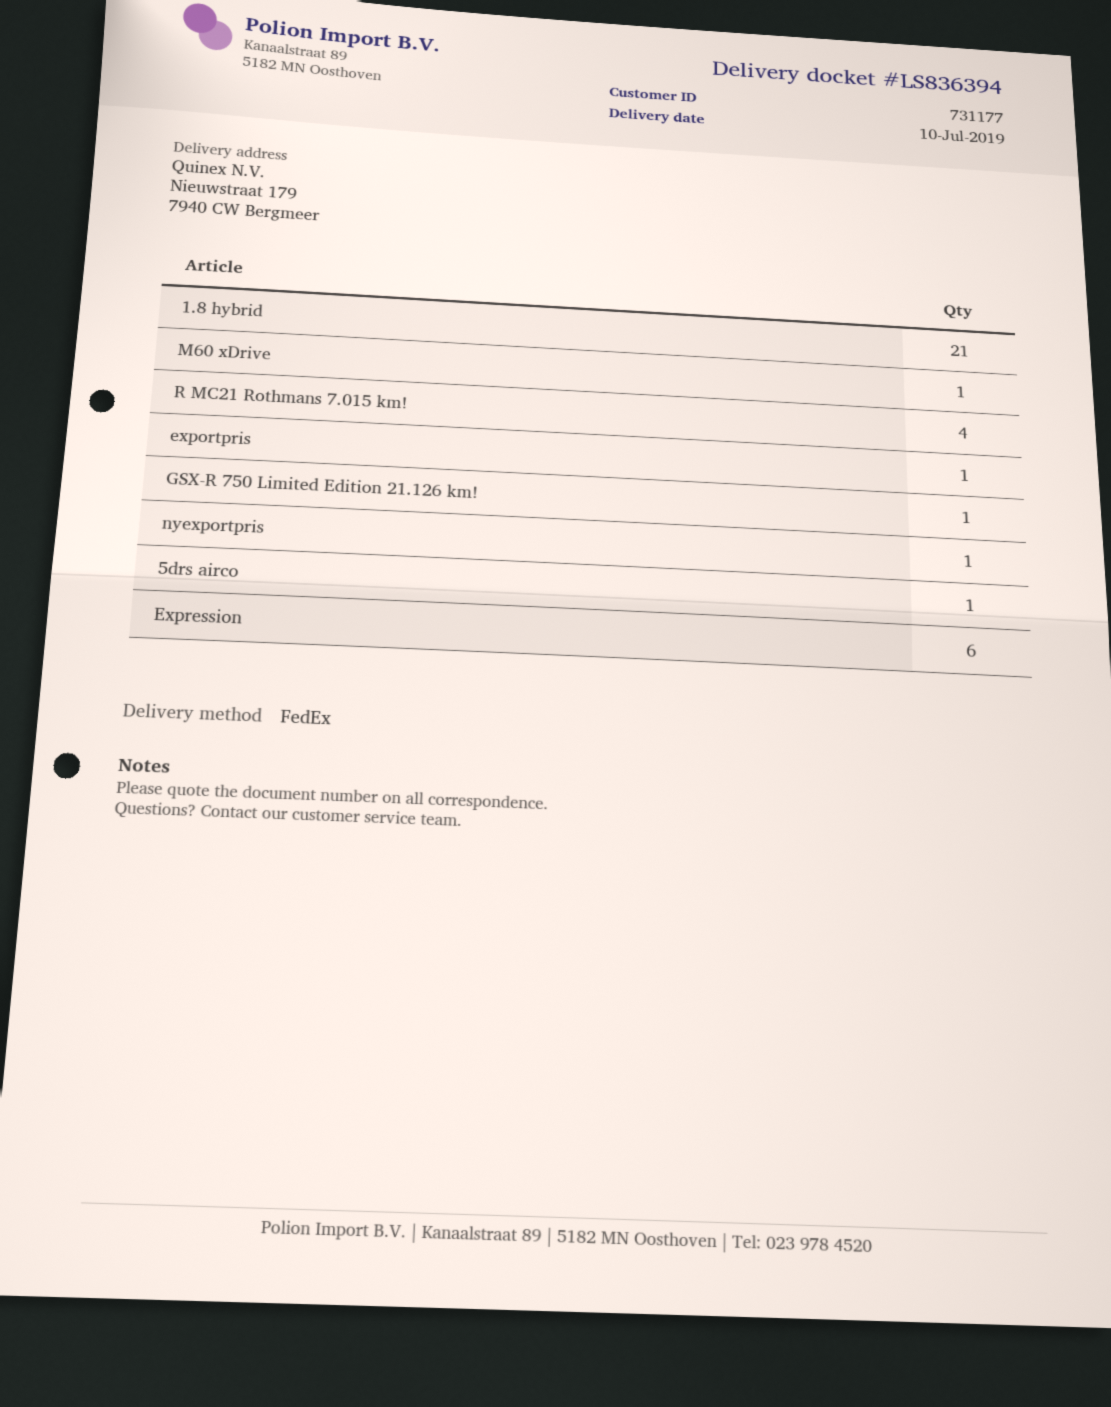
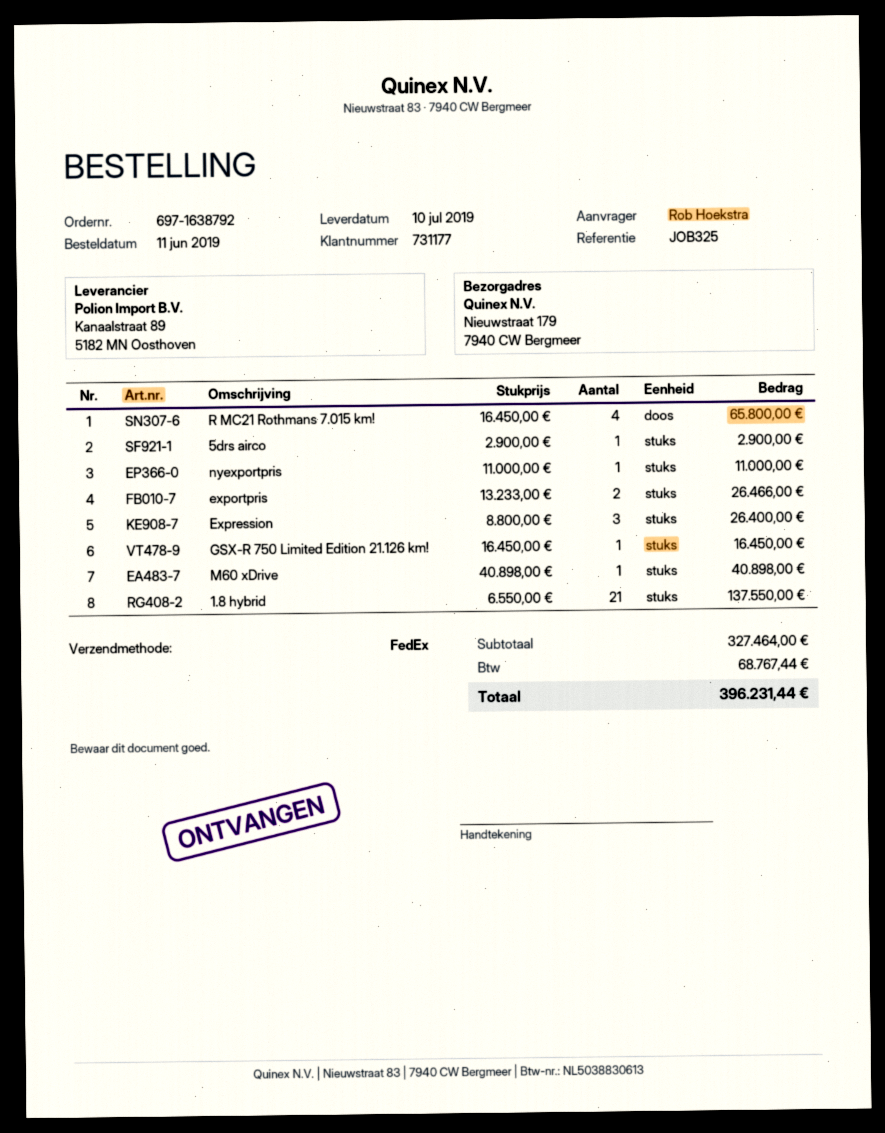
exportpris: 1 -> 2
Expression: 6 -> 3

